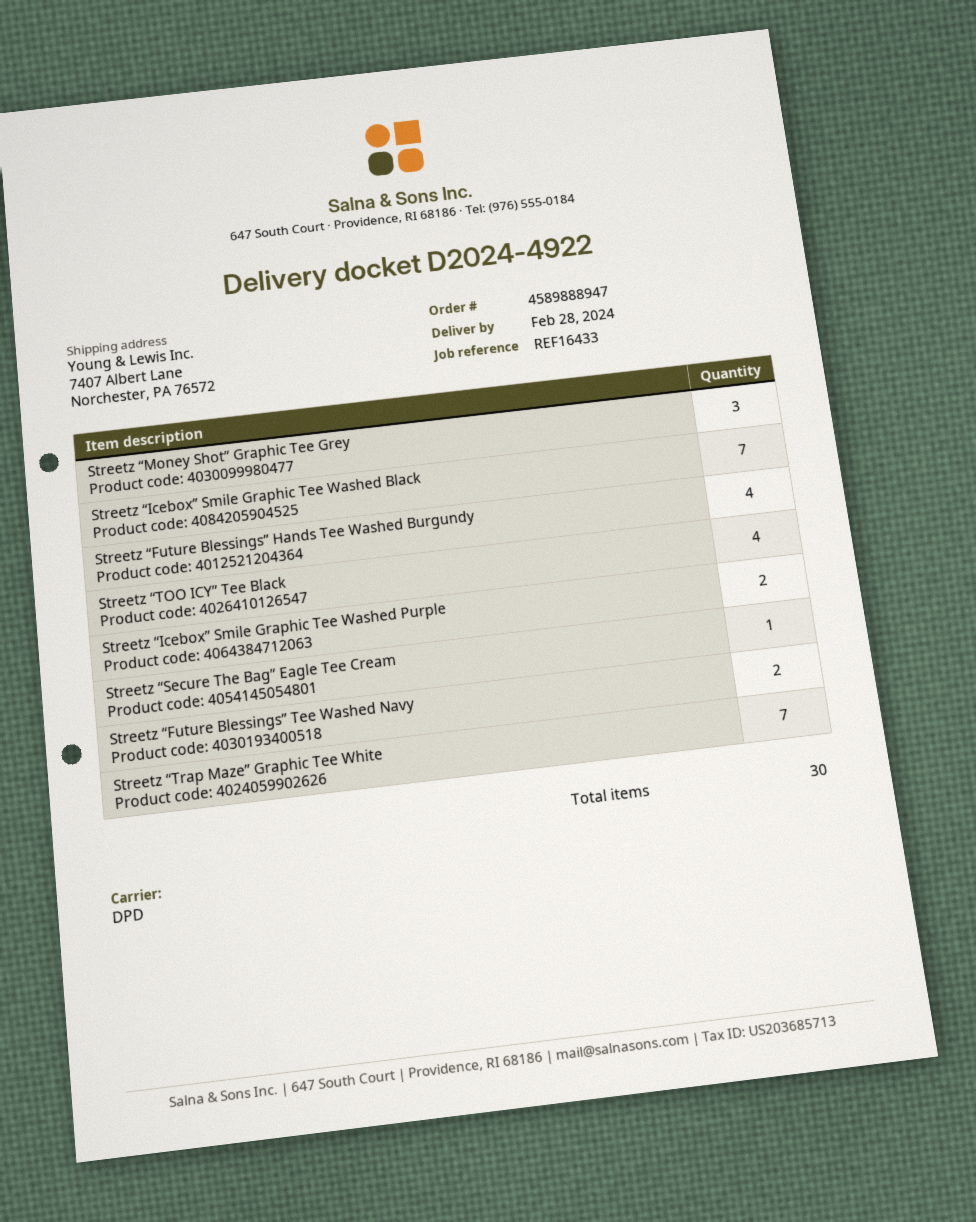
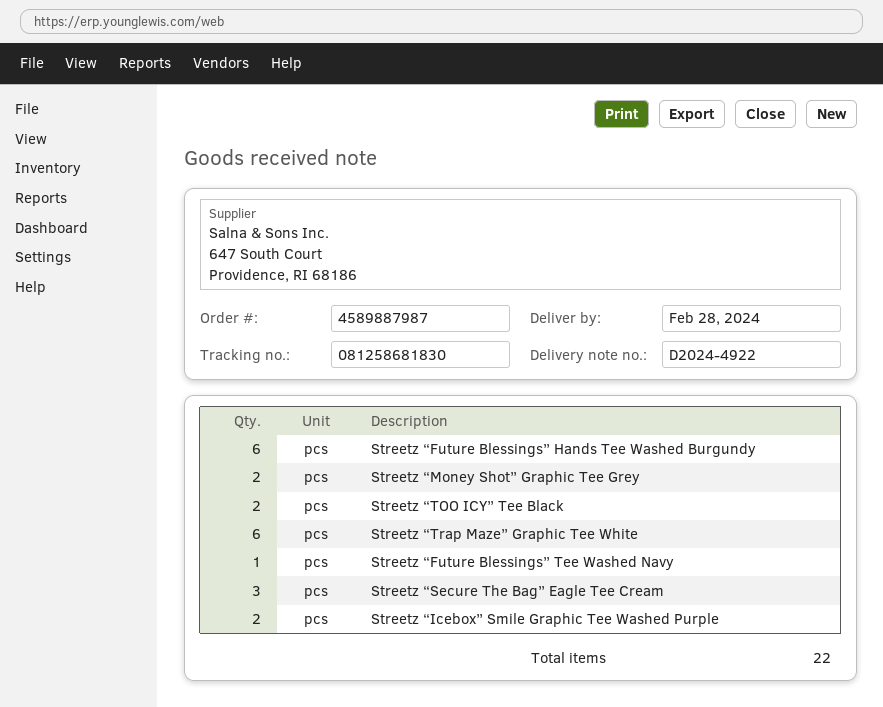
order number: 4589888947 -> 4589887987
Streetz “Money Shot” Graphic Tee Grey: 3 -> 2
Streetz “Icebox” Smile Graphic Tee Washed Black: 7 -> none
Streetz “Future Blessings” Hands Tee Washed Burgundy: 4 -> 6
Streetz “TOO ICY” Tee Black: 4 -> 2
Streetz “Secure The Bag” Eagle Tee Cream: 1 -> 3
Streetz “Future Blessings” Tee Washed Navy: 2 -> 1
Streetz “Trap Maze” Graphic Tee White: 7 -> 6
total quantity: 30 -> 22

